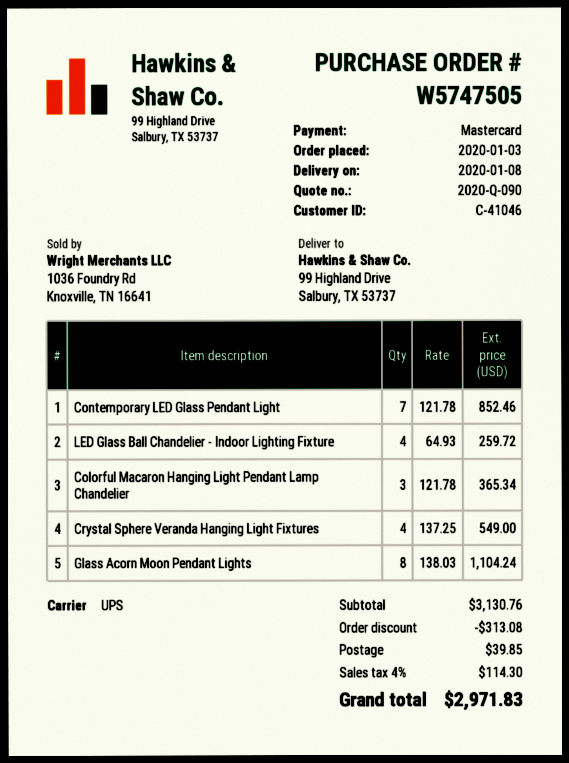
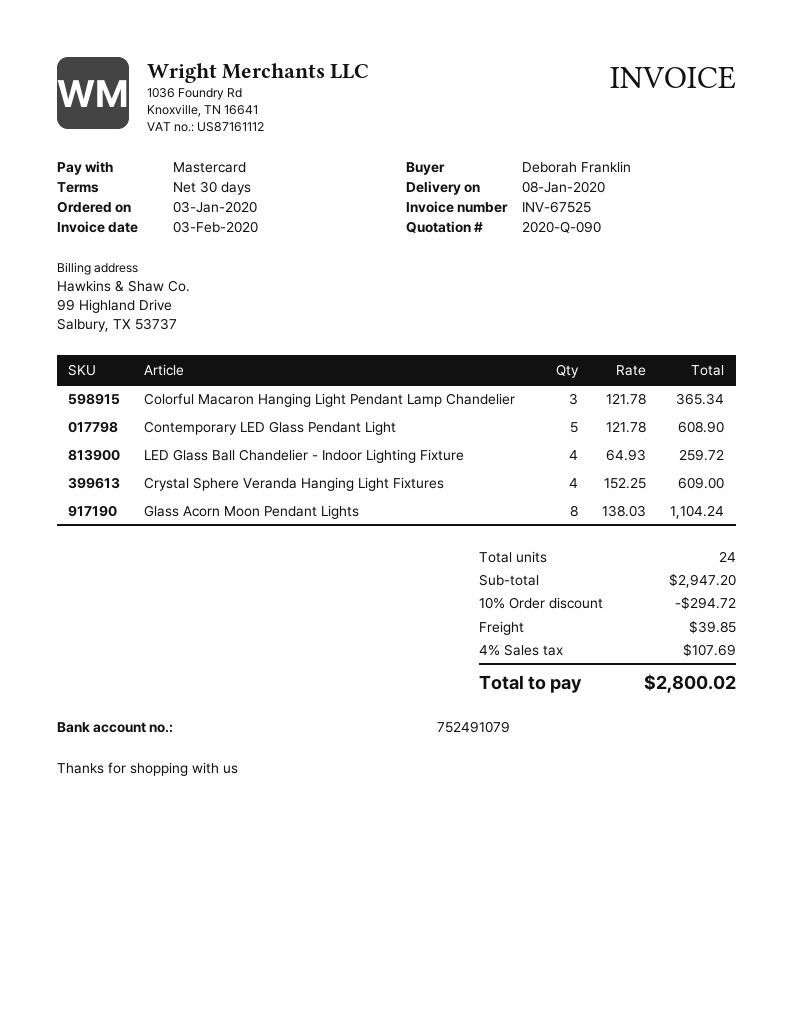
Contemporary LED Glass Pendant Light: 7 x 121.78 = 852.46 -> 5 x 121.78 = 608.90
Crystal Sphere Veranda Hanging Light Fixtures: 4 x 137.25 = 549.00 -> 4 x 152.25 = 609.00
subtotal: 3130.76 -> 2947.20
discount: 313.08 -> 294.72
tax: 4% = 114.30 -> 4% = 107.69
total: 2971.83 -> 2800.02

